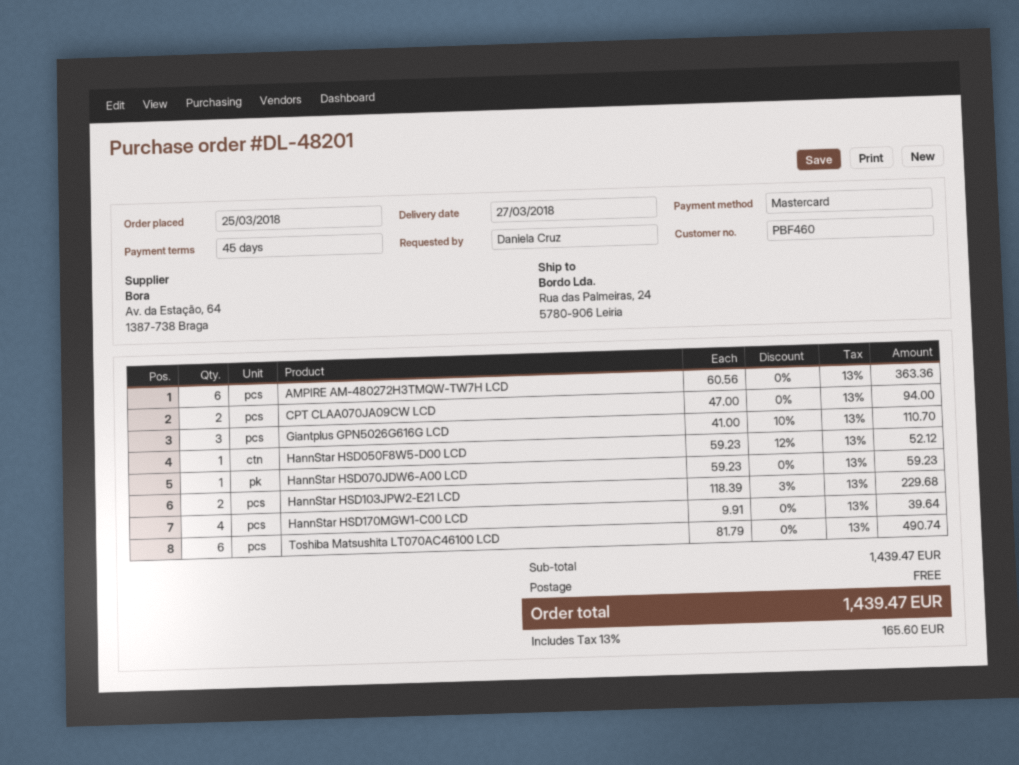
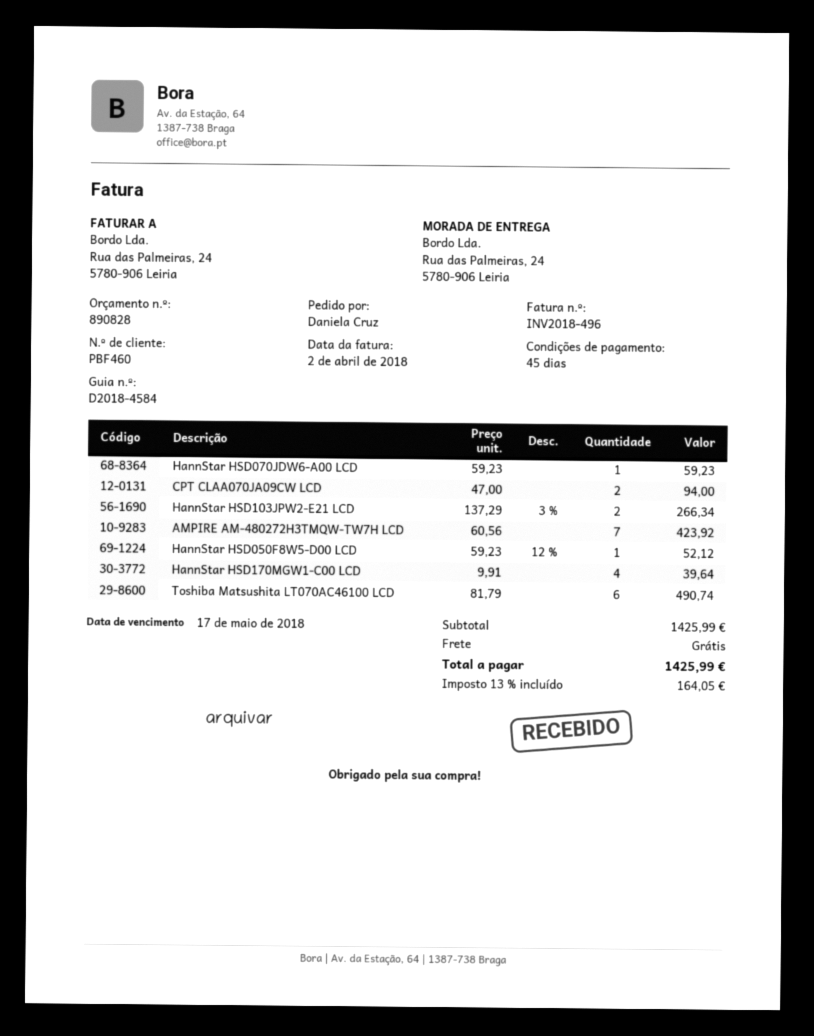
AMPIRE AM-480272H3TMQW-TW7H LCD: 6 x 60.56 = 363.36 -> 7 x 60.56 = 423.92
Giantplus GPN5026G616G LCD: 3 x 41.00 - 10% = 110.70 -> none
HannStar HSD103JPW2-E21 LCD: 2 x 118.39 - 3% = 229.68 -> 2 x 137.29 - 3% = 266.34
subtotal: 1439.47 -> 1425.99
tax: 13% = 165.60 -> 13% = 164.05
total: 1439.47 -> 1425.99

